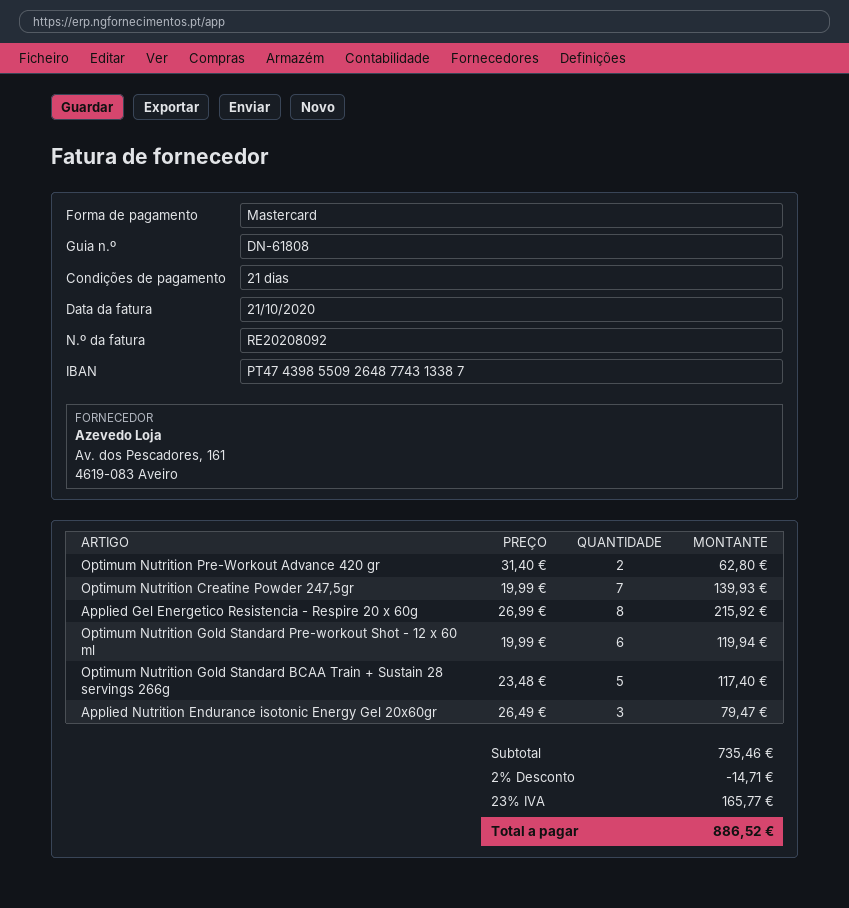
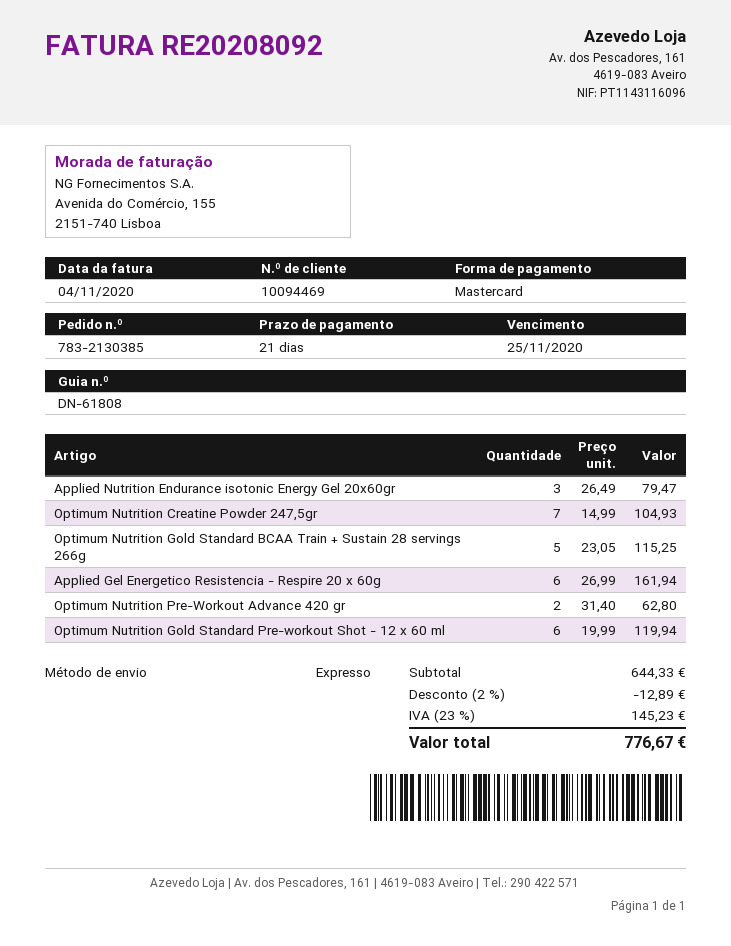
invoice date: 2020-10-21 -> 2020-11-04
Optimum Nutrition Creatine Powder 247,5gr: 7 x 19.99 = 139.93 -> 7 x 14.99 = 104.93
Applied Gel Energetico Resistencia - Respire 20 x 60g: 8 x 26.99 = 215.92 -> 6 x 26.99 = 161.94
Optimum Nutrition Gold Standard BCAA Train + Sustain 28 servings 266g: 5 x 23.48 = 117.40 -> 5 x 23.05 = 115.25
subtotal: 735.46 -> 644.33
discount: 2% = 14.71 -> 2% = 12.89
tax: 23% = 165.77 -> 23% = 145.23
total: 886.52 -> 776.67

